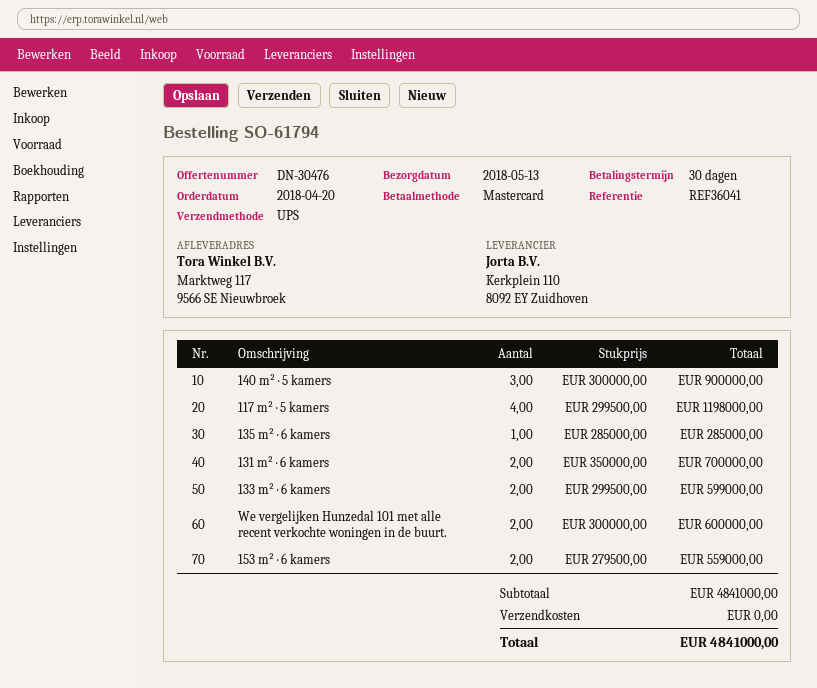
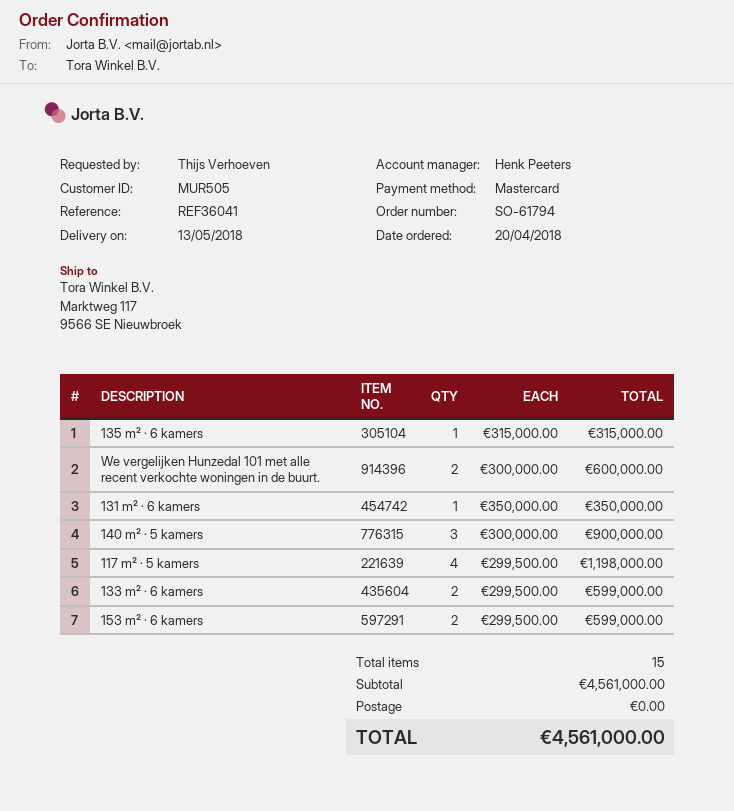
135 m² · 6 kamers: 1 x 285000.00 = 285000.00 -> 1 x 315000.00 = 315000.00
131 m² · 6 kamers: 2 x 350000.00 = 700000.00 -> 1 x 350000.00 = 350000.00
153 m² · 6 kamers: 2 x 279500.00 = 559000.00 -> 2 x 299500.00 = 599000.00
subtotal: 4841000.00 -> 4561000.00
total: 4841000.00 -> 4561000.00

